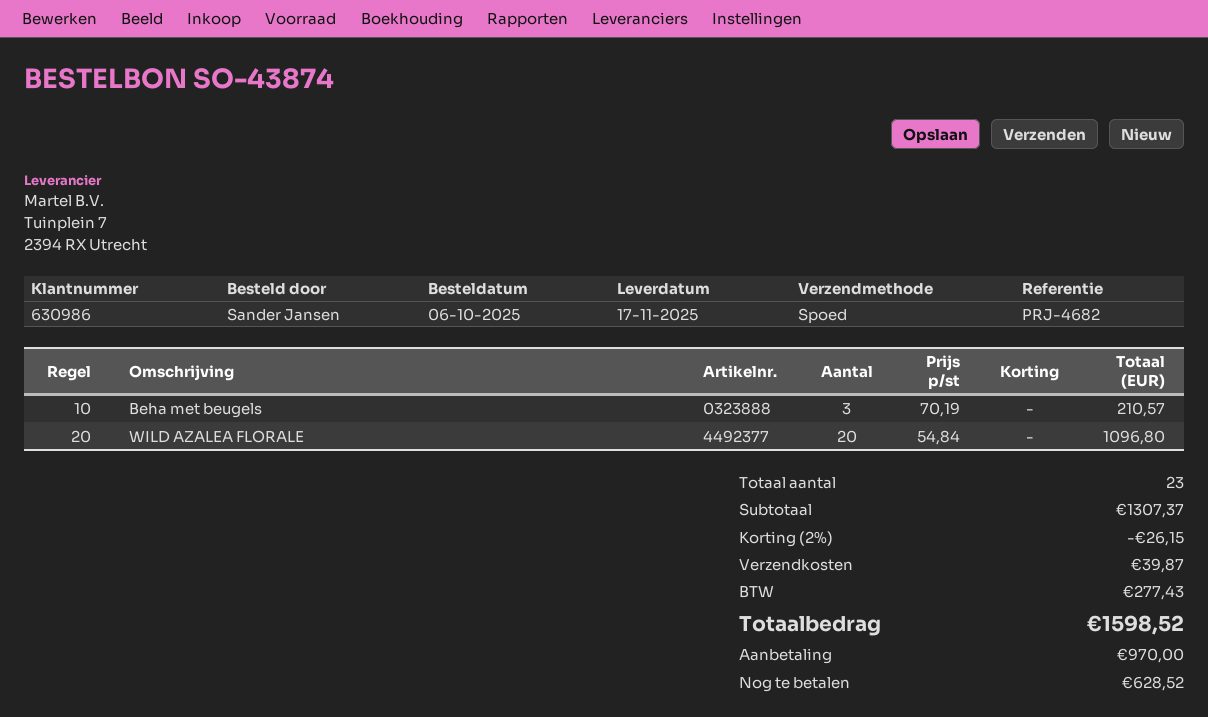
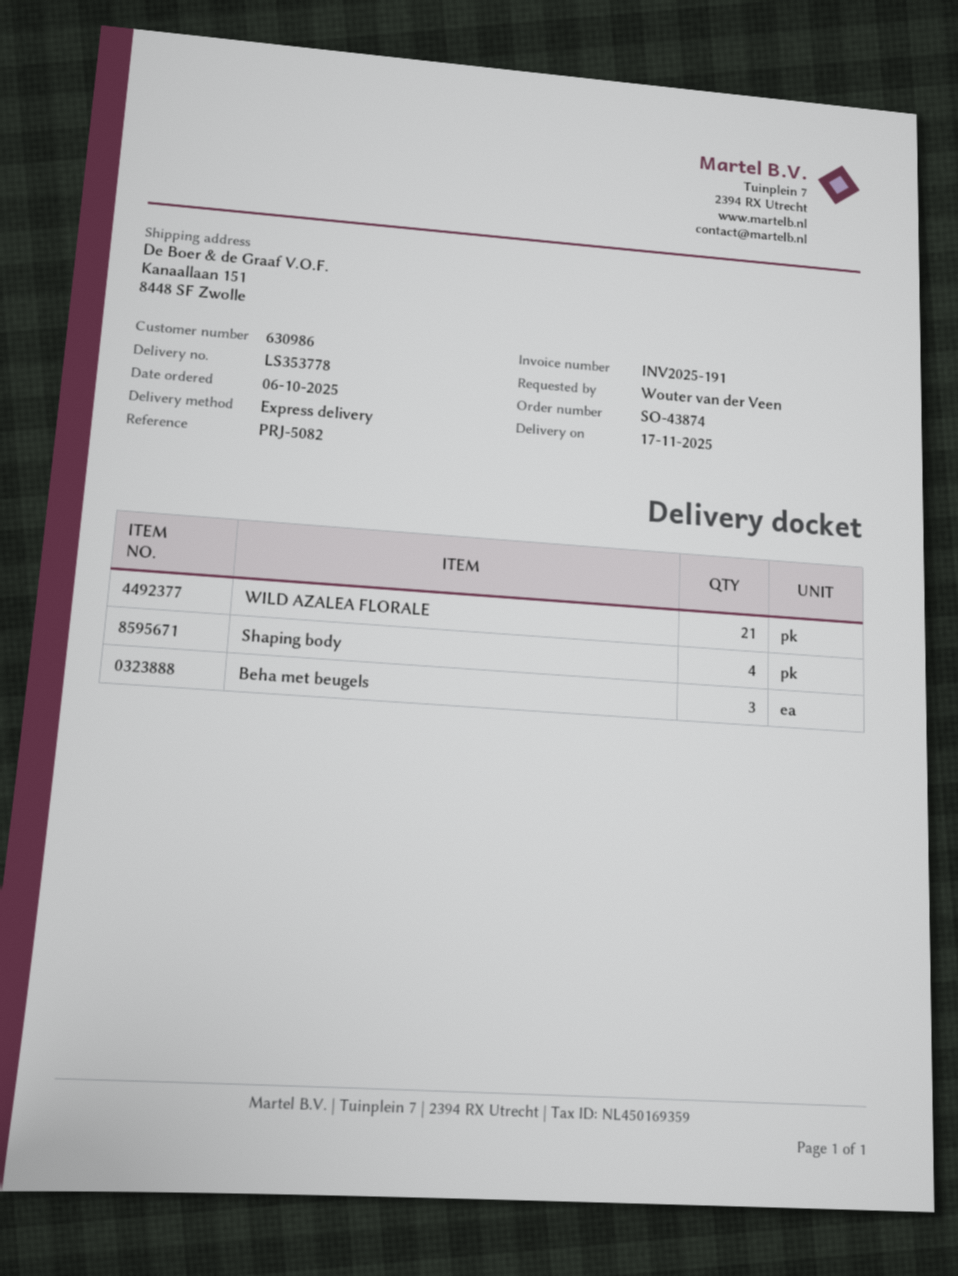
reference: PRJ-4682 -> PRJ-5082
ordered by: Sander Jansen -> Wouter van der Veen
WILD AZALEA FLORALE: 20 -> 21
Shaping body: none -> 4

